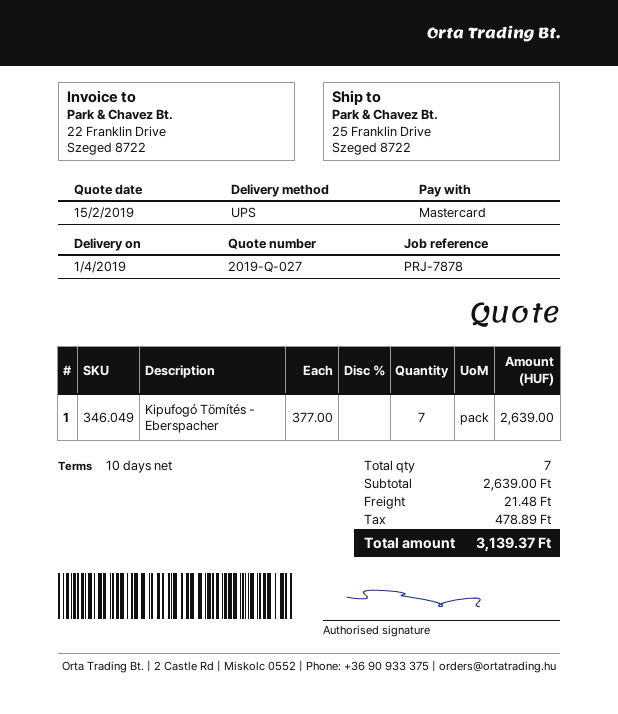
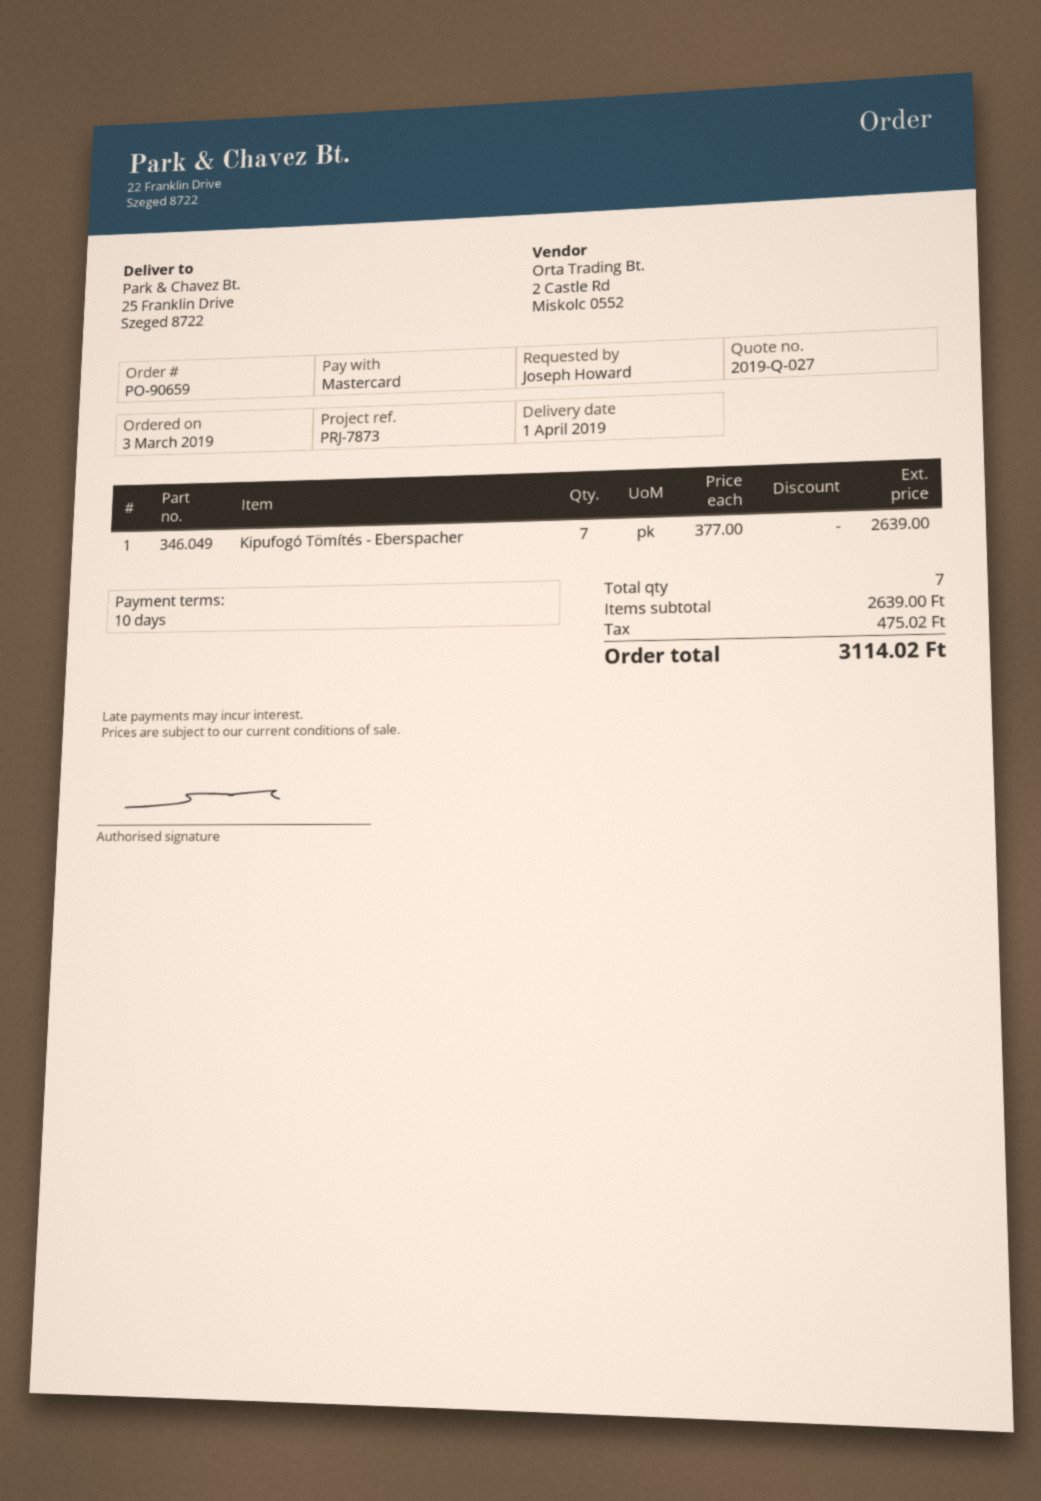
reference: PRJ-7878 -> PRJ-7873
shipping: 21.48 -> none
tax: 478.89 -> 475.02
total: 3139.37 -> 3114.02

